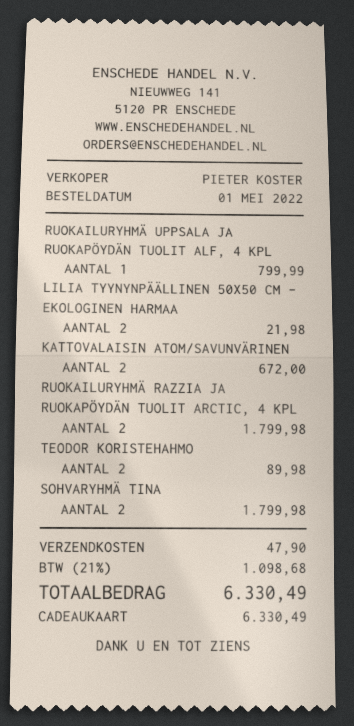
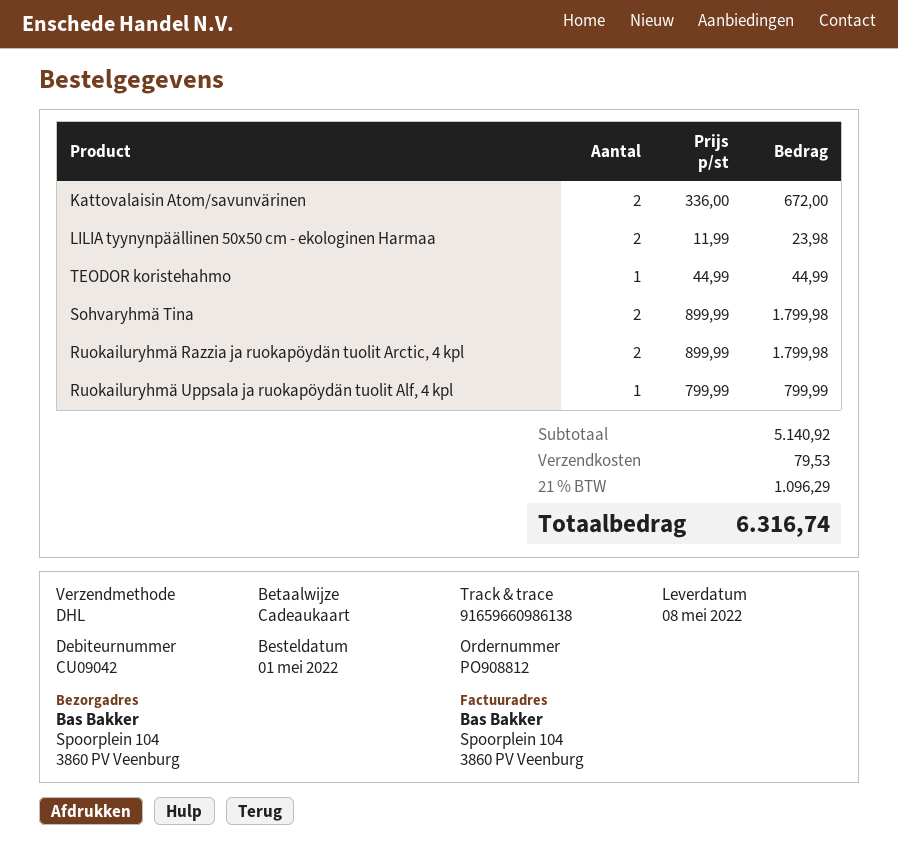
LILIA TYYNYNPÄÄLLINEN 50X50 CM - EKOLOGINEN HARMAA: 2 for 21.98 -> 2 for 23.98
TEODOR KORISTEHAHMO: 2 for 89.98 -> 1 for 44.99
shipping: 47.90 -> 79.53
tax: 21% = 1098.68 -> 21% = 1096.29
total: 6330.49 -> 6316.74

